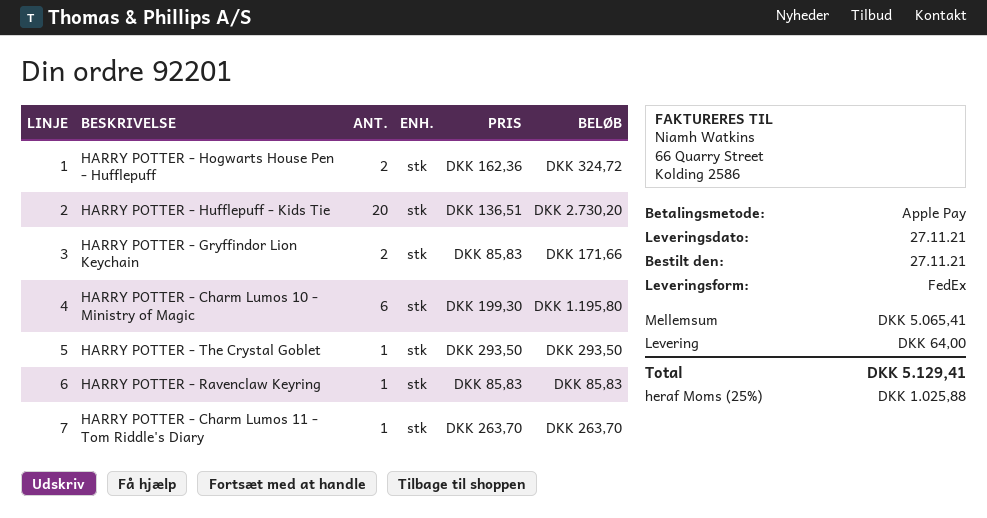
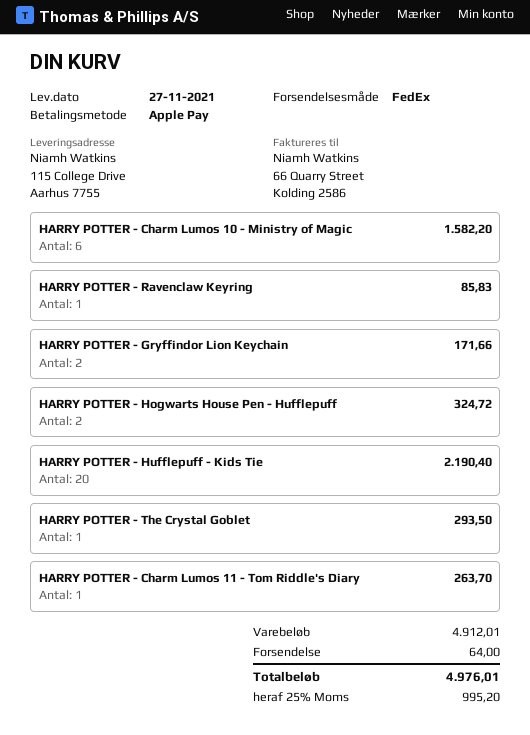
HARRY POTTER - Hufflepuff - Kids Tie: 20 for 2730.20 -> 20 for 2190.40
HARRY POTTER - Charm Lumos 10 - Ministry of Magic: 6 for 1195.80 -> 6 for 1582.20
subtotal: 5065.41 -> 4912.01
tax: 25% = 1025.88 -> 25% = 995.20
total: 5129.41 -> 4976.01

